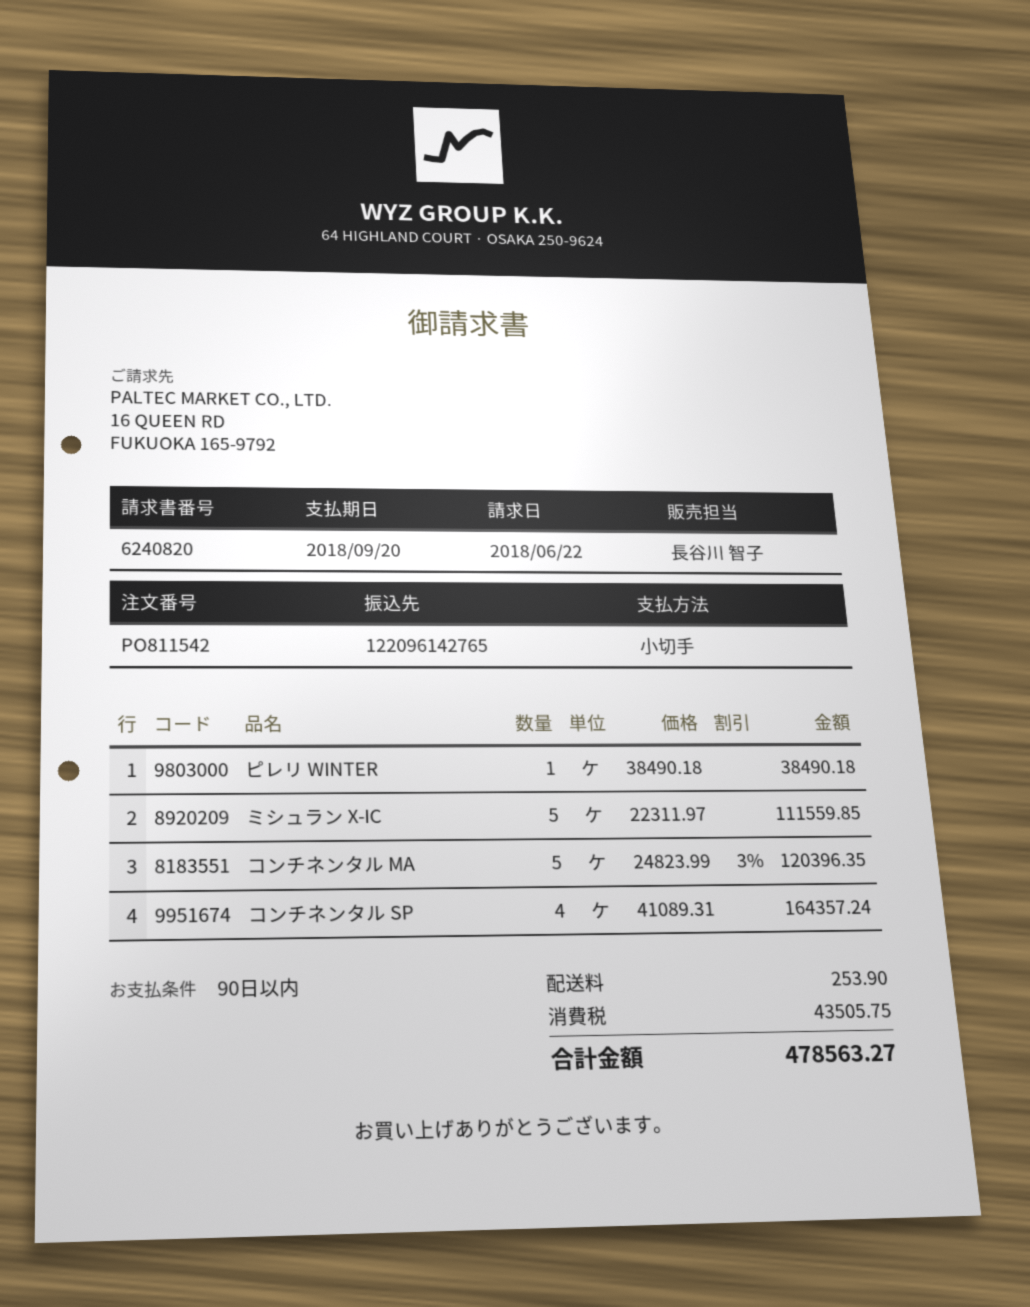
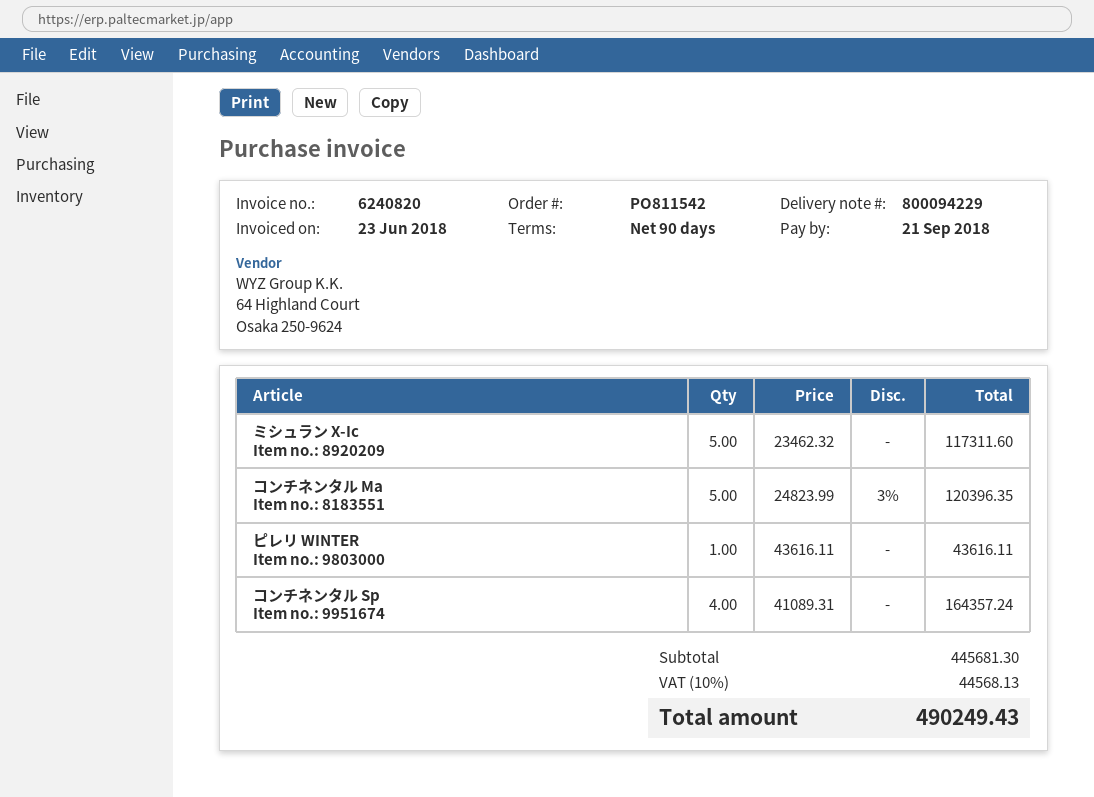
invoice date: 2018-06-22 -> 2018-06-23
due date: 2018-09-20 -> 2018-09-21
ピレリ WINTER: 1 x 38490.18 = 38490.18 -> 1 x 43616.11 = 43616.11
ミシュラン X-IC: 5 x 22311.97 = 111559.85 -> 5 x 23462.32 = 117311.60
shipping: 253.90 -> none
tax: 43505.75 -> 44568.13
total: 478563.27 -> 490249.43

